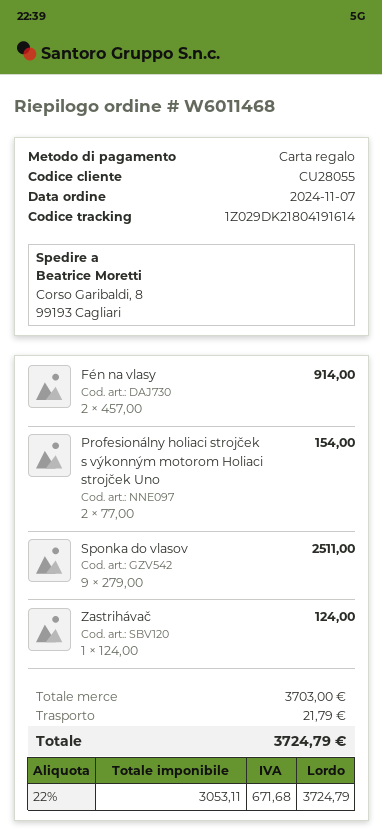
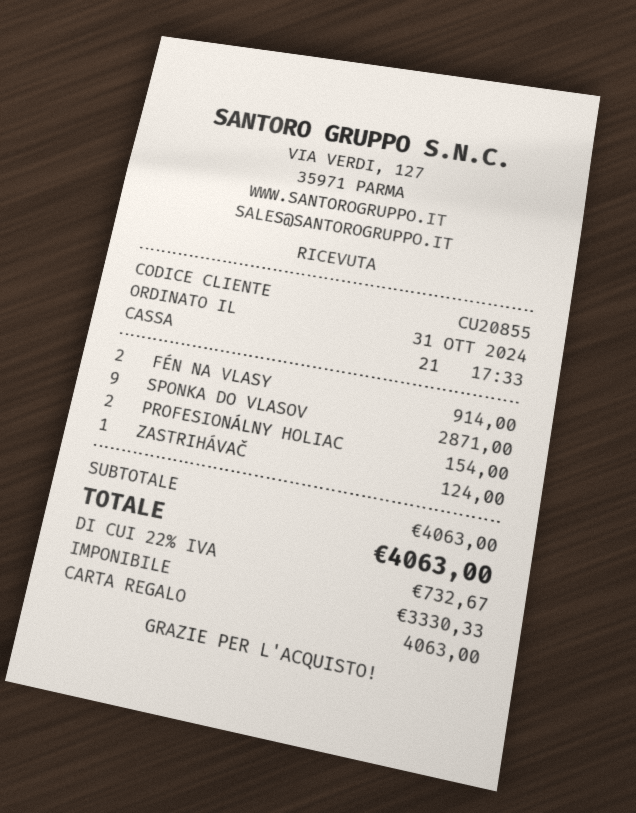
order date: 2024-11-07 -> 2024-10-31
customer number: CU28055 -> CU20855
Sponka do vlasov: 9 for 2511.00 -> 9 for 2871.00
subtotal: 3703.00 -> 4063.00
shipping: 21.79 -> none
net: 3053.11 -> 3330.33
tax: 22% = 671.68 -> 22% = 732.67
total: 3724.79 -> 4063.00

